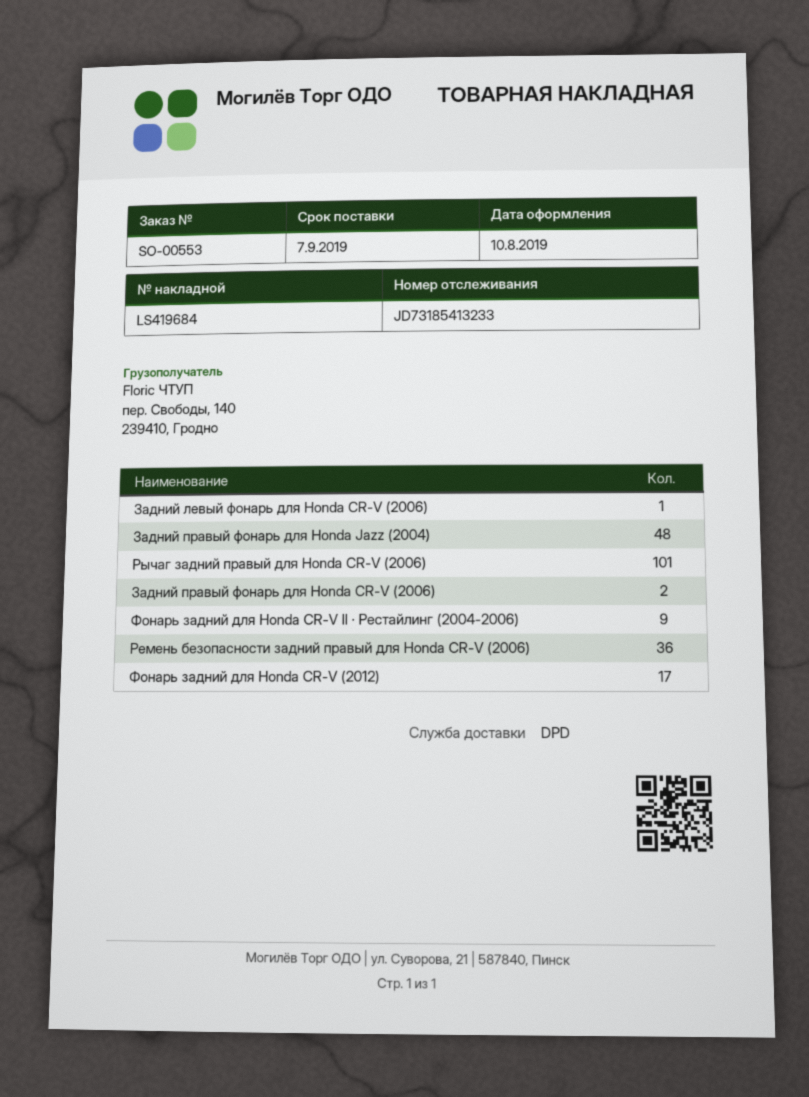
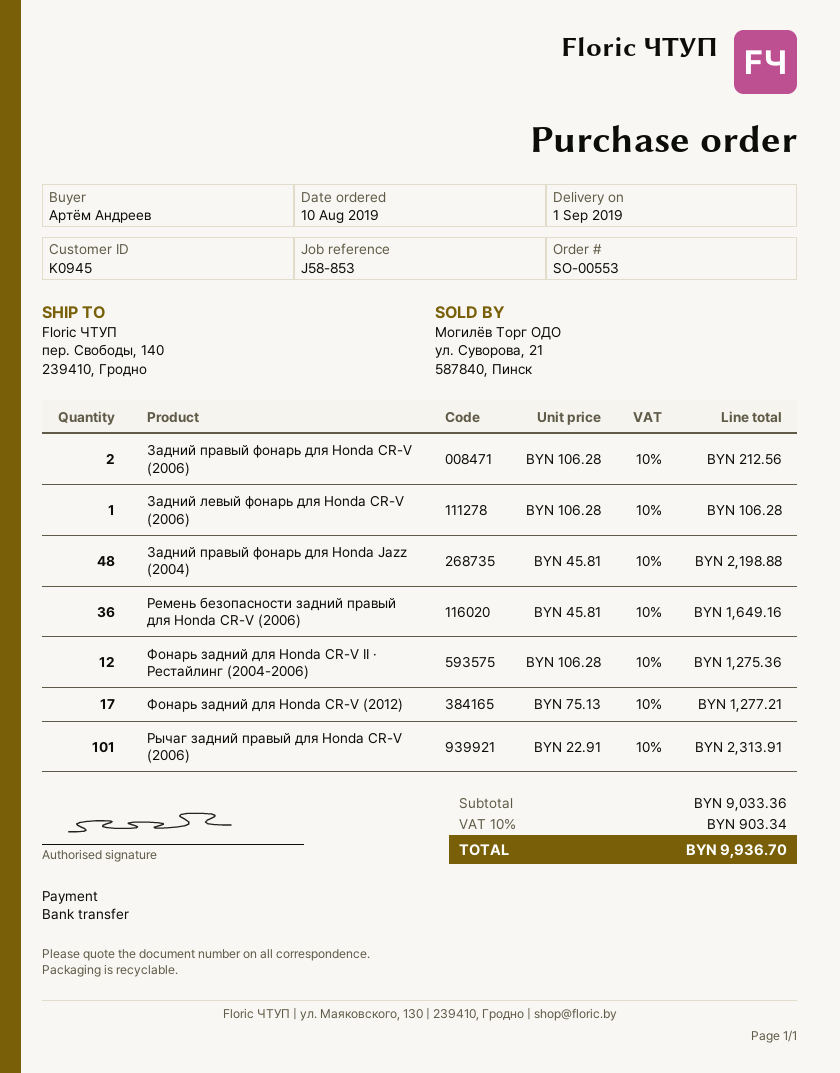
delivery date: 2019-09-07 -> 2019-09-01
Фонарь задний для Honda CR-V II · Рестайлинг (2004-2006): 9 -> 12

